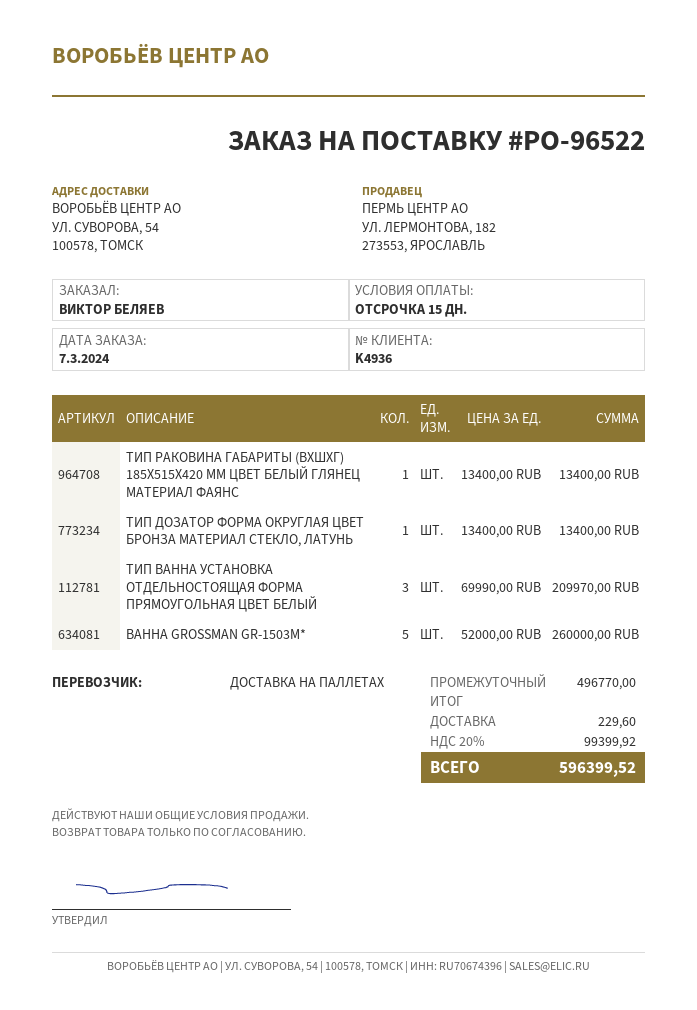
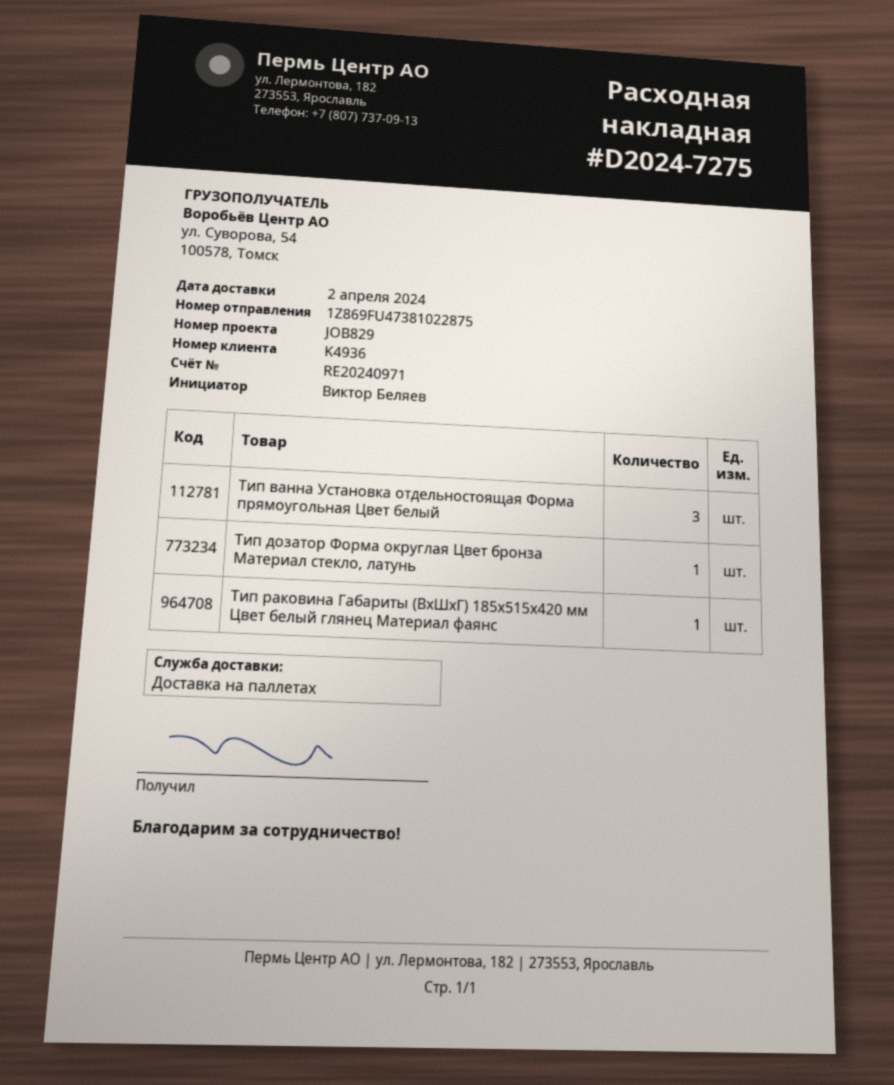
ВАННА GROSSMAN GR-1503M*: 5 -> none

